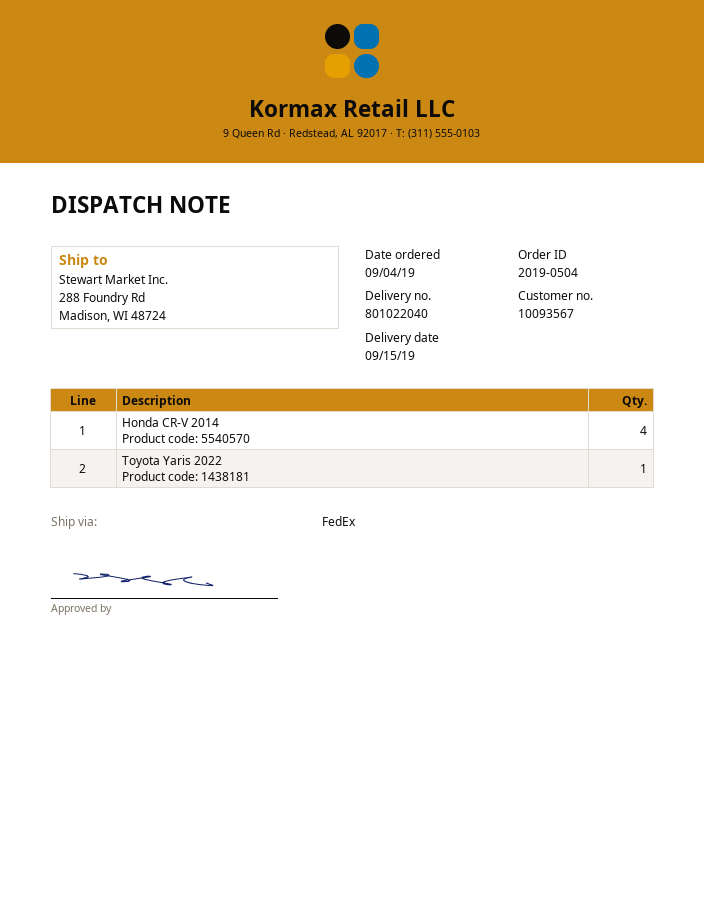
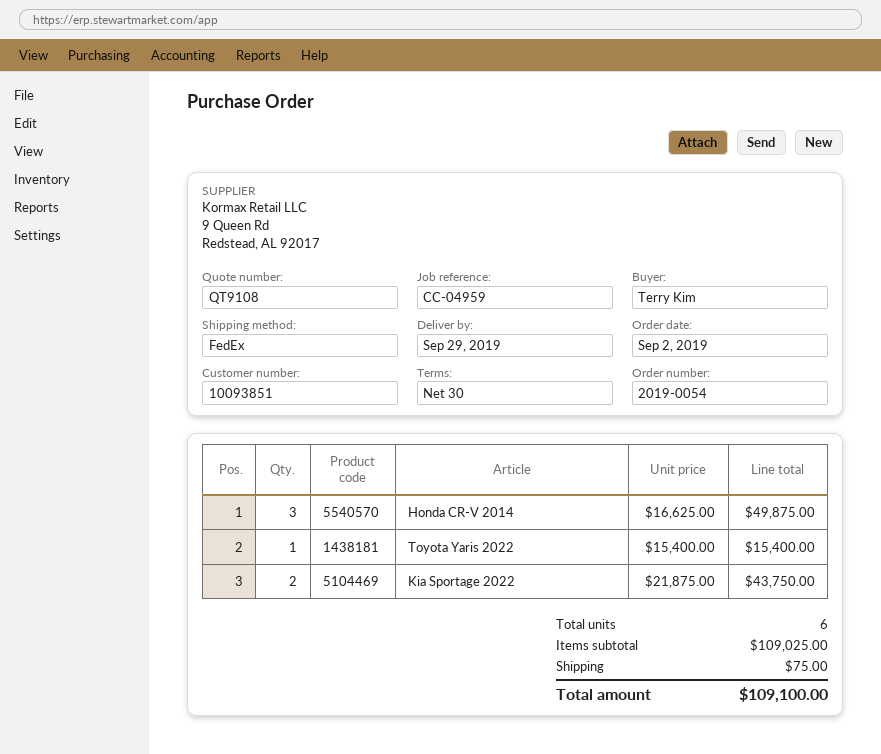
order number: 2019-0504 -> 2019-0054
order date: 2019-09-04 -> 2019-09-02
delivery date: 2019-09-15 -> 2019-09-29
customer number: 10093567 -> 10093851
Honda CR-V 2014: 4 -> 3
Kia Sportage 2022: none -> 2

